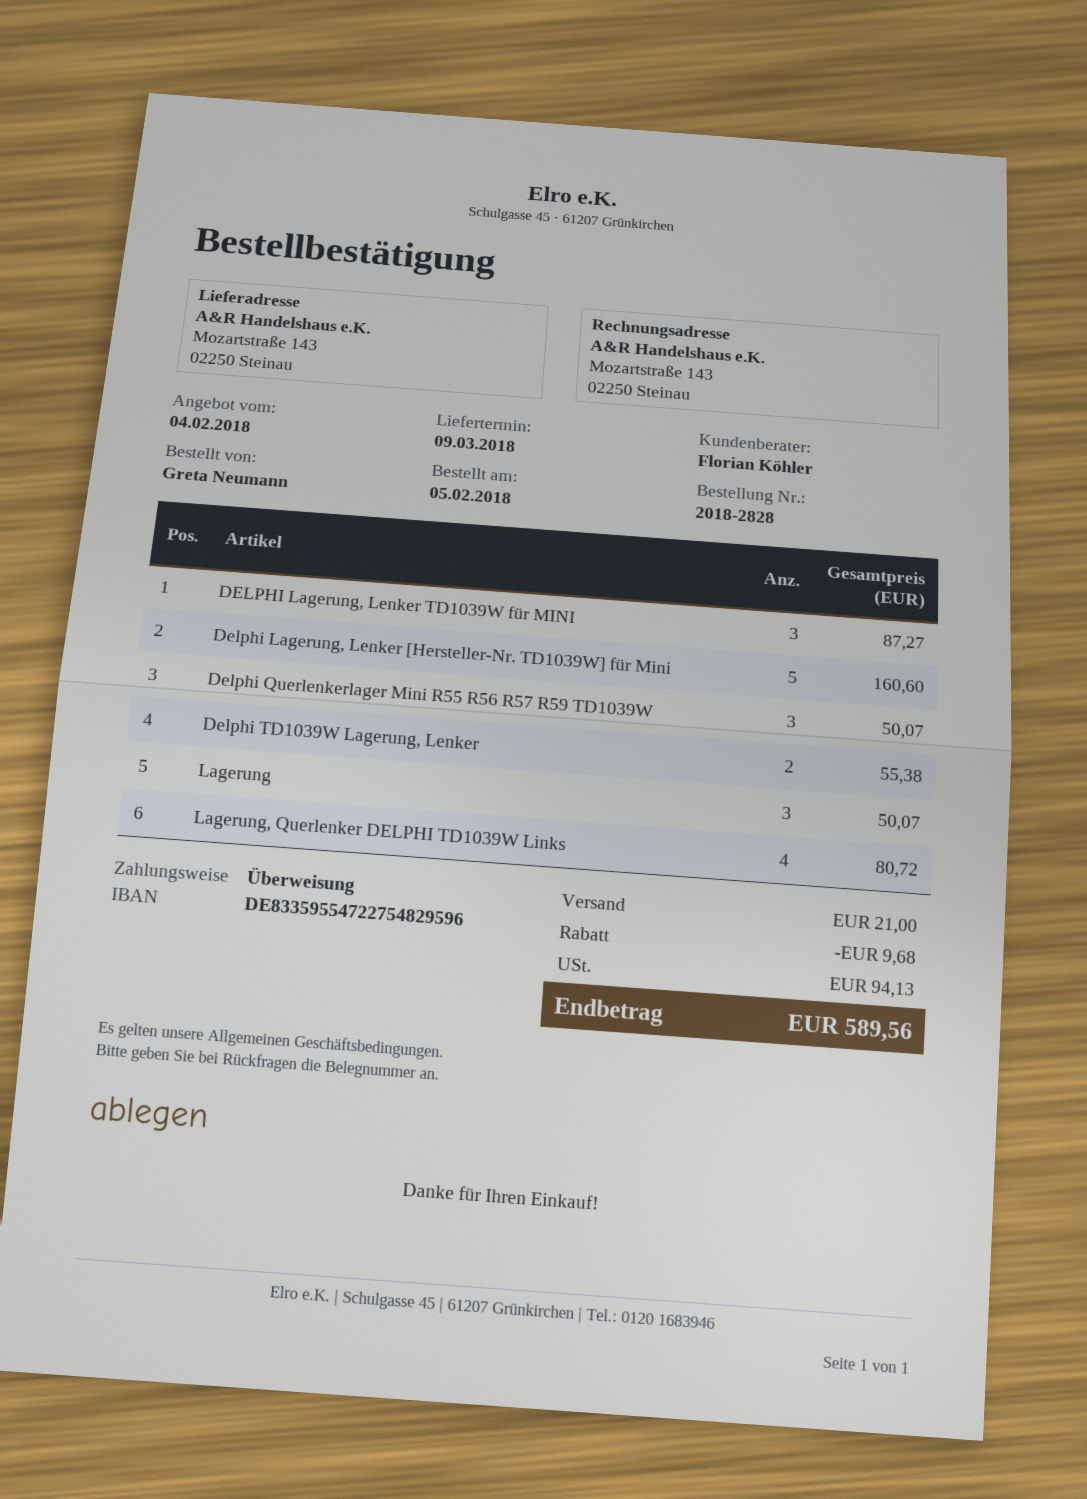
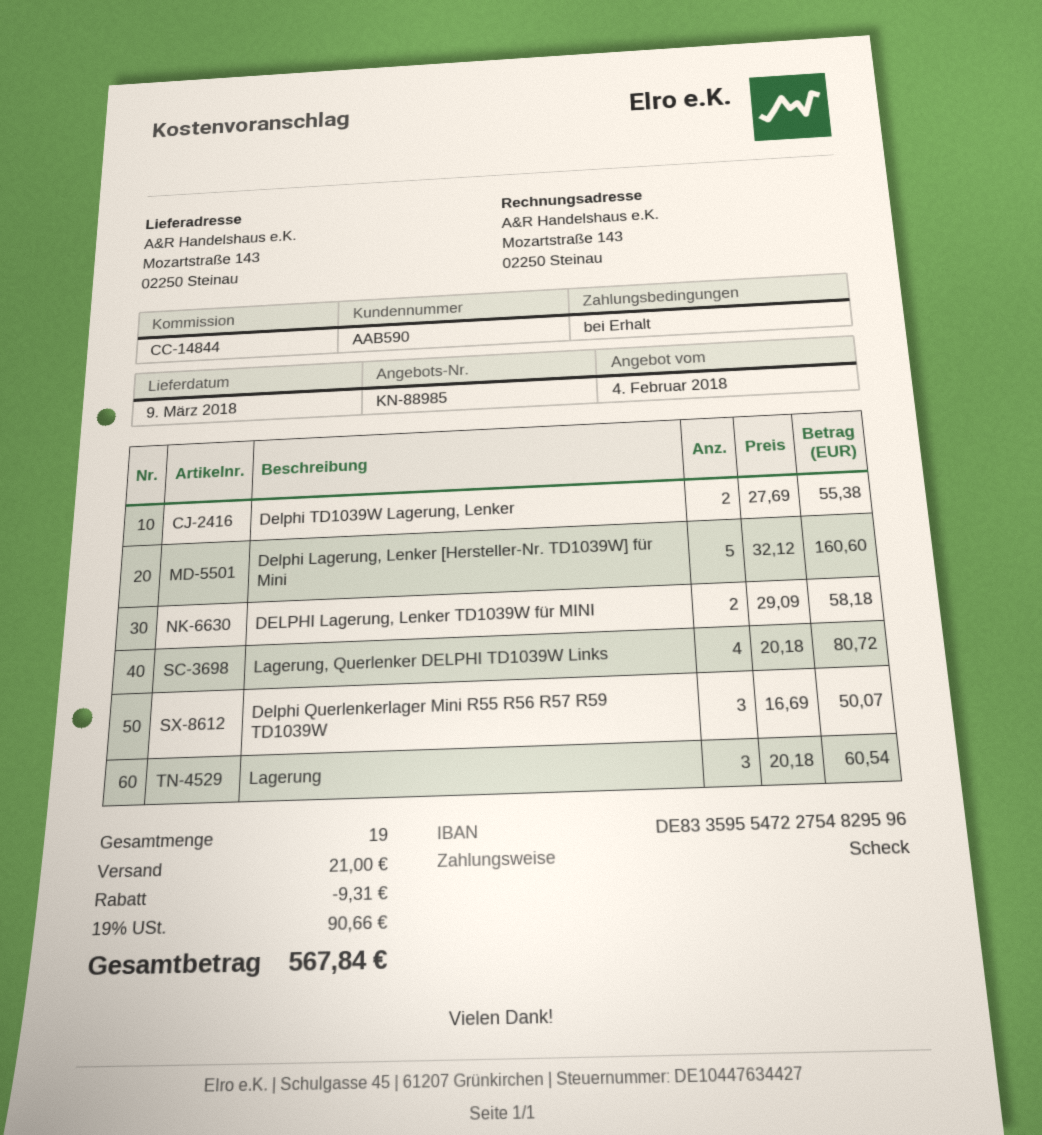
payment method: bank transfer -> cheque
DELPHI Lagerung, Lenker TD1039W für MINI: 3 for 87.27 -> 2 for 58.18
Lagerung: 3 for 50.07 -> 3 for 60.54
discount: 9.68 -> 9.31
tax: 94.13 -> 90.66
total: 589.56 -> 567.84

